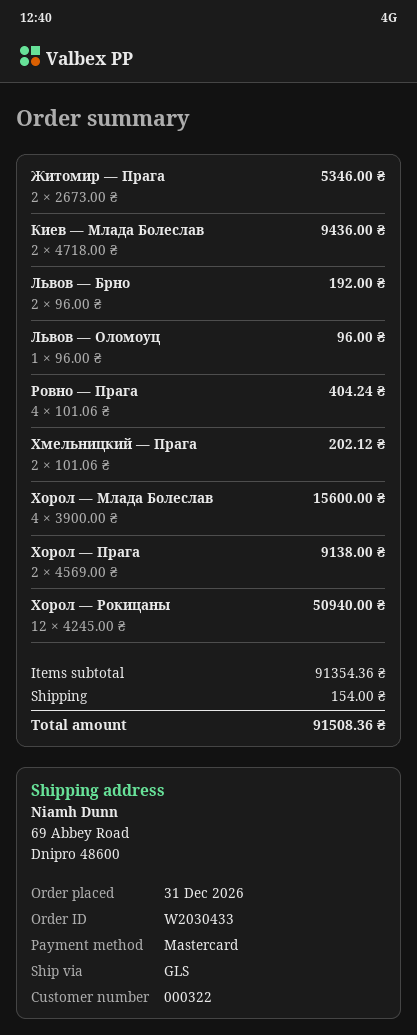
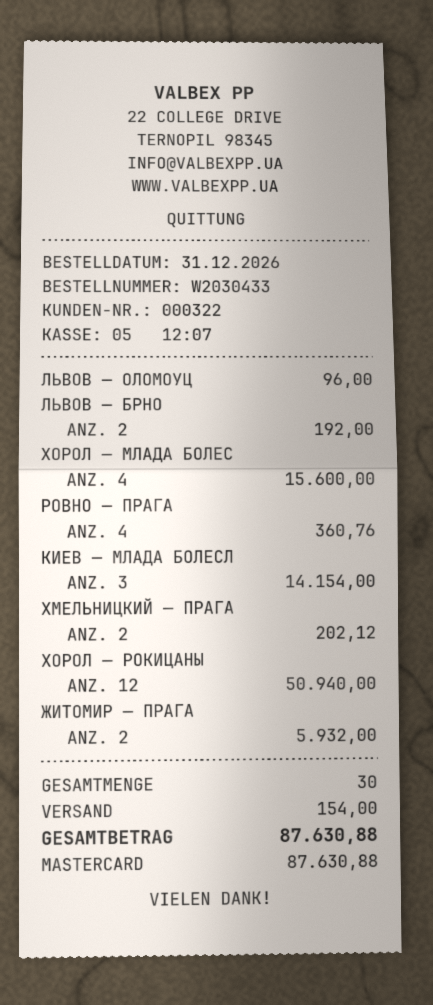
Житомир — Прага: 2 for 5346.00 -> 2 for 5932.00
Киев — Млада Болеслав: 2 for 9436.00 -> 3 for 14154.00
Ровно — Прага: 4 for 404.24 -> 4 for 360.76
Хорол — Прага: 2 for 9138.00 -> none
total: 91508.36 -> 87630.88

